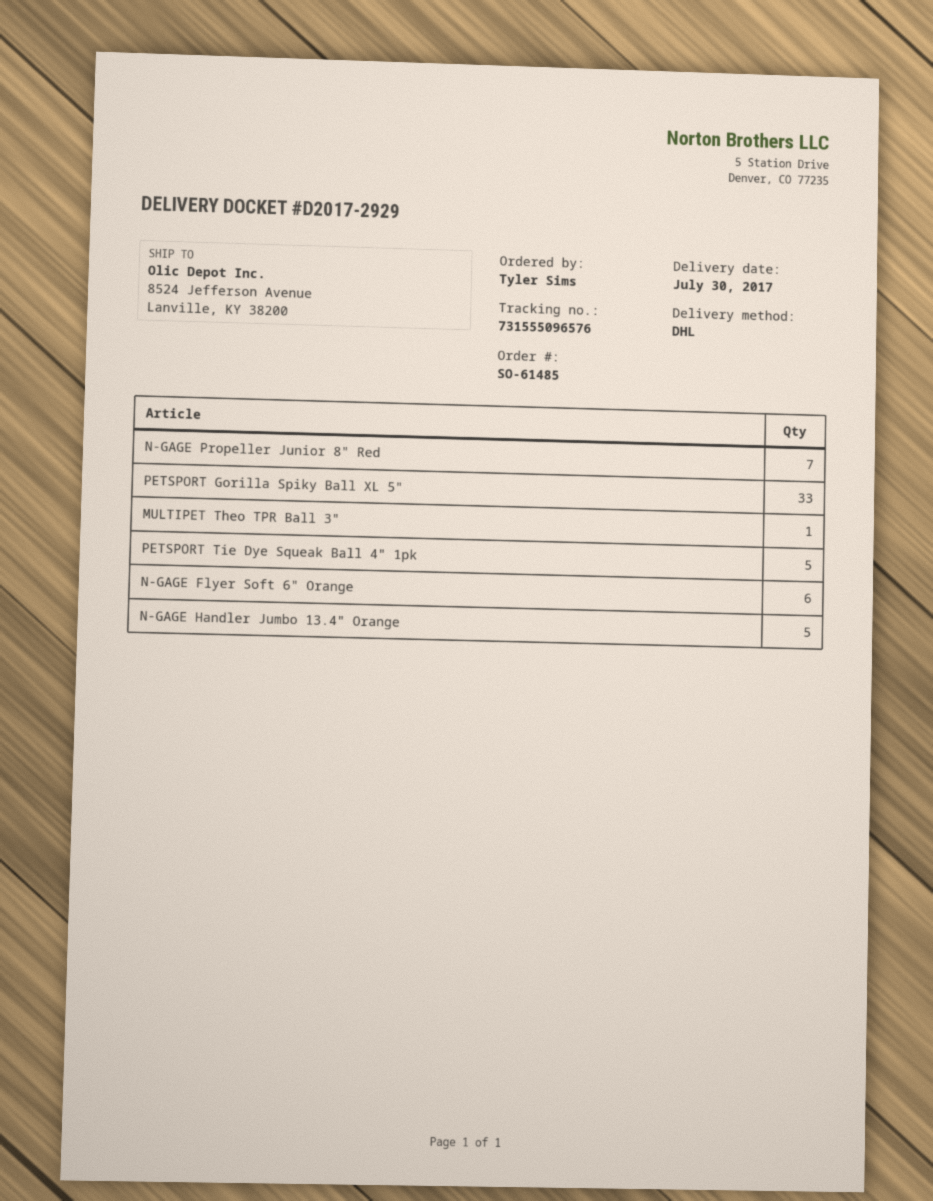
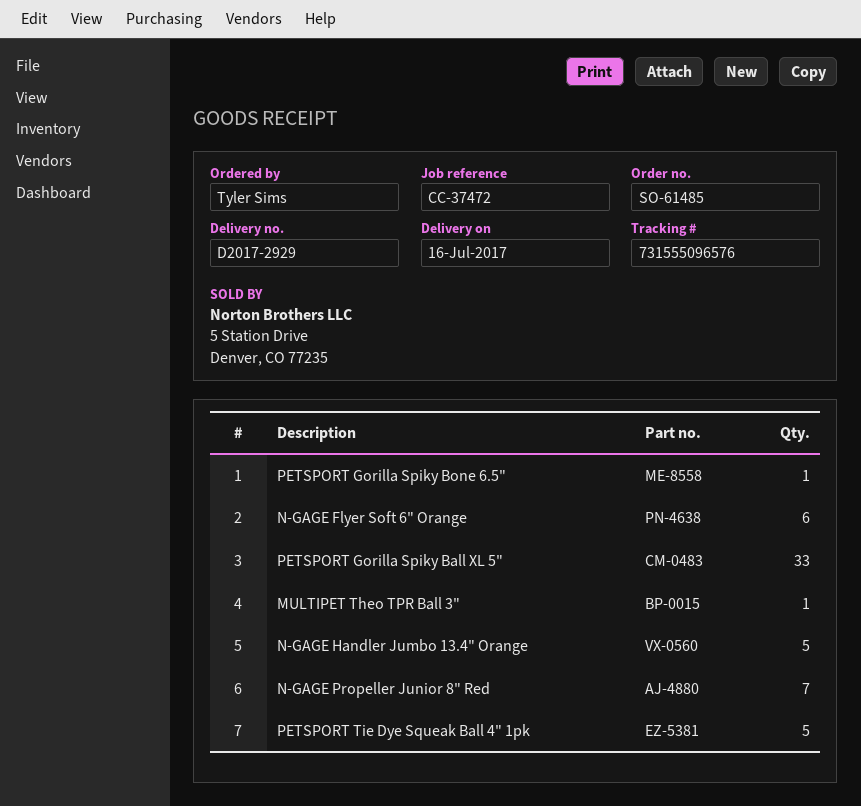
delivery date: 2017-07-30 -> 2017-07-16
PETSPORT Gorilla Spiky Bone 6.5": none -> 1

